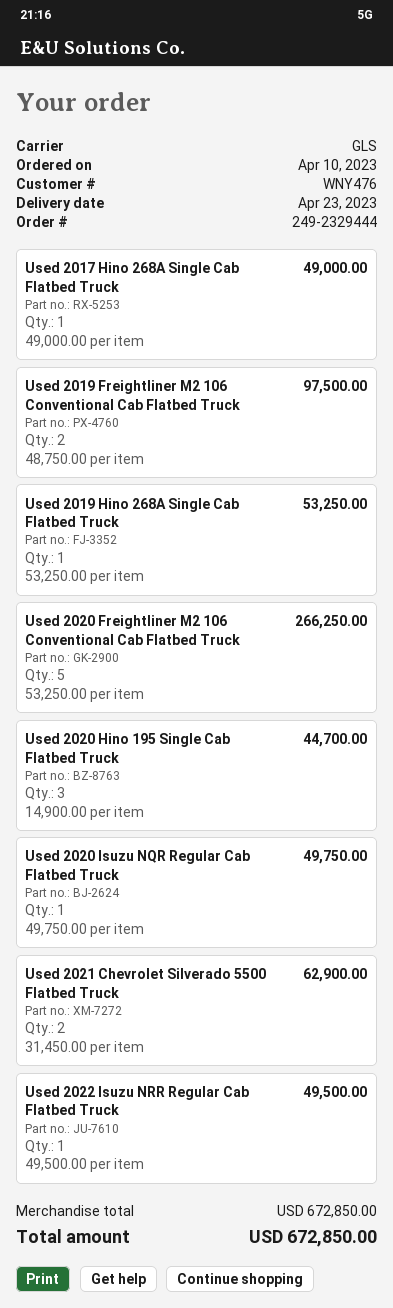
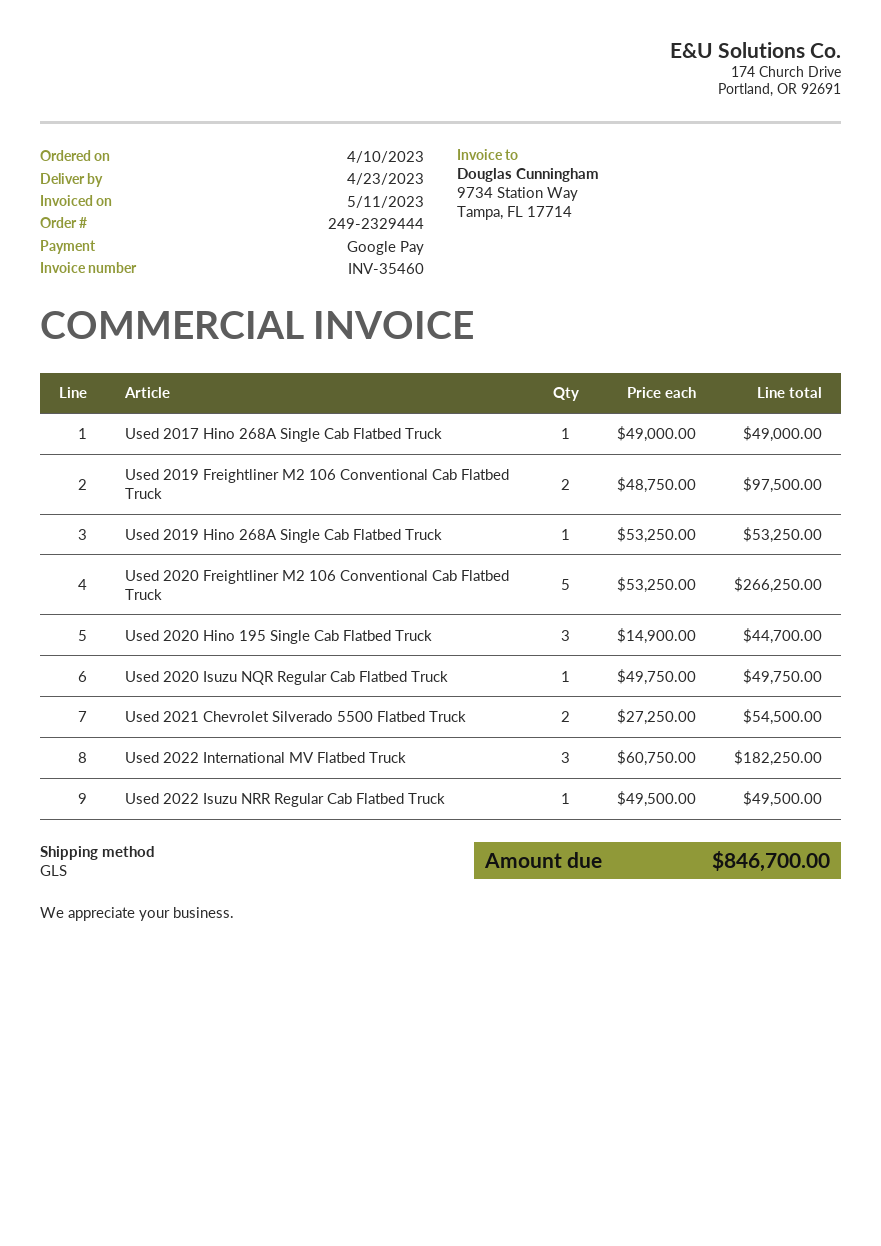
Used 2021 Chevrolet Silverado 5500 Flatbed Truck: 2 x 31450.00 = 62900.00 -> 2 x 27250.00 = 54500.00
Used 2022 International MV Flatbed Truck: none -> 3 x 60750.00 = 182250.00
total: 672850.00 -> 846700.00

